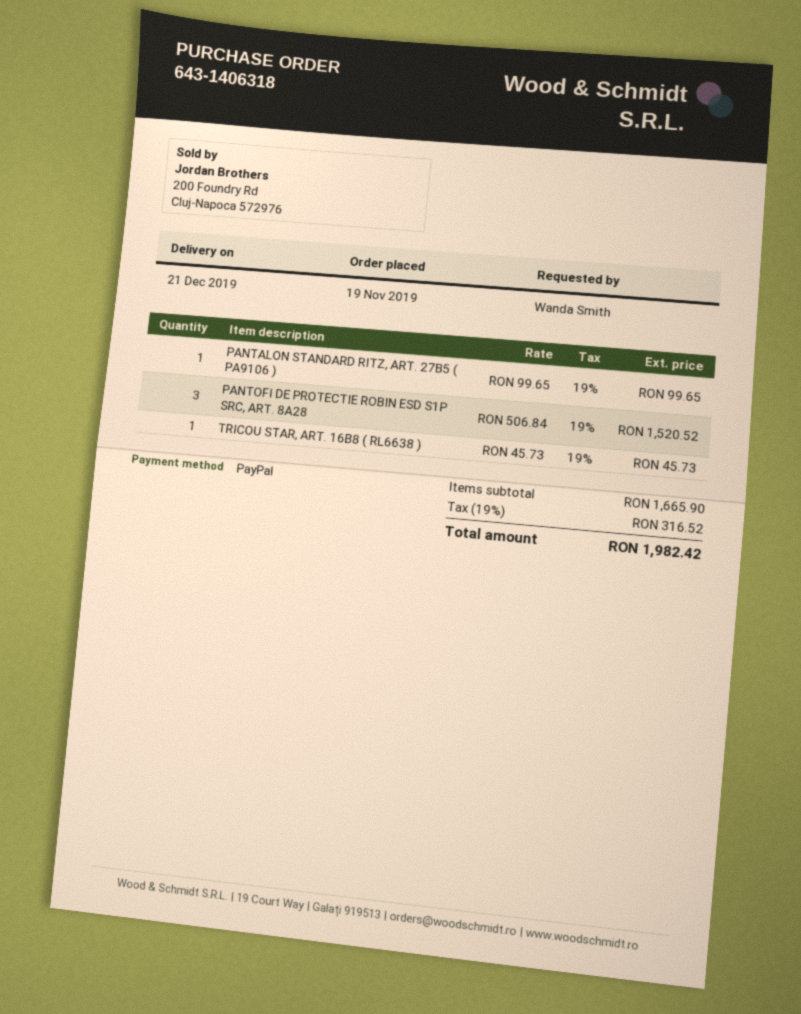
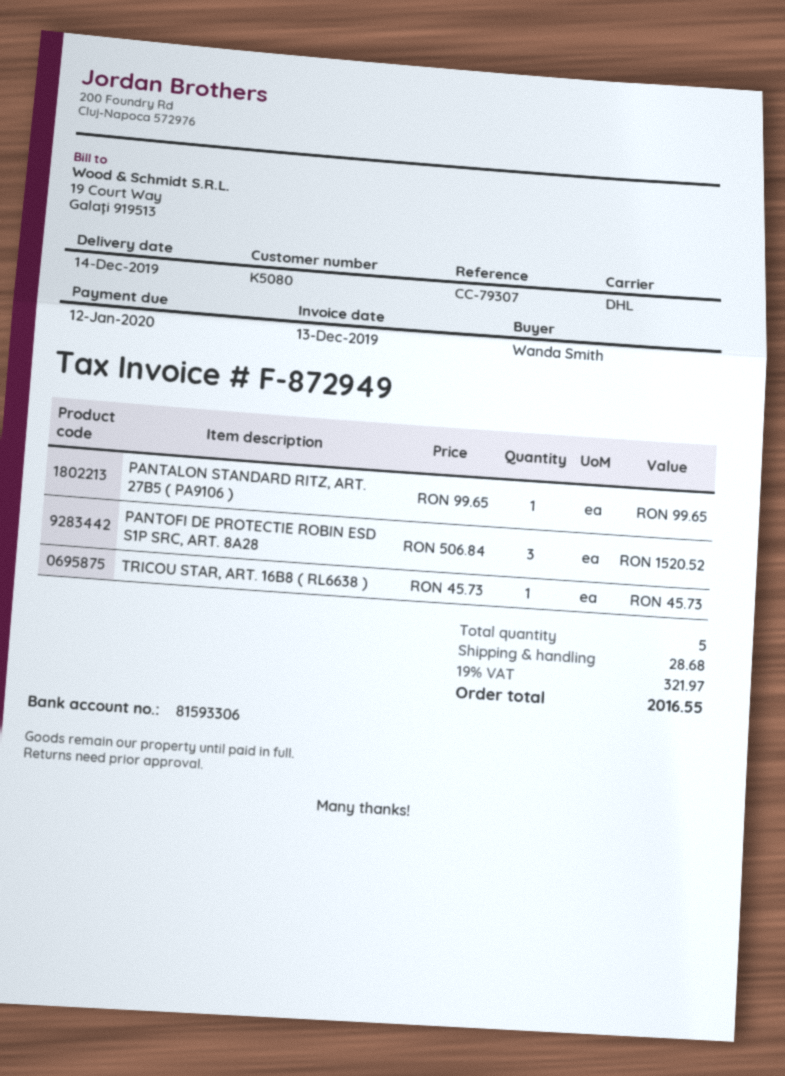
delivery date: 2019-12-21 -> 2019-12-14
shipping: none -> 28.68
tax: 19% = 316.52 -> 19% = 321.97
total: 1982.42 -> 2016.55

